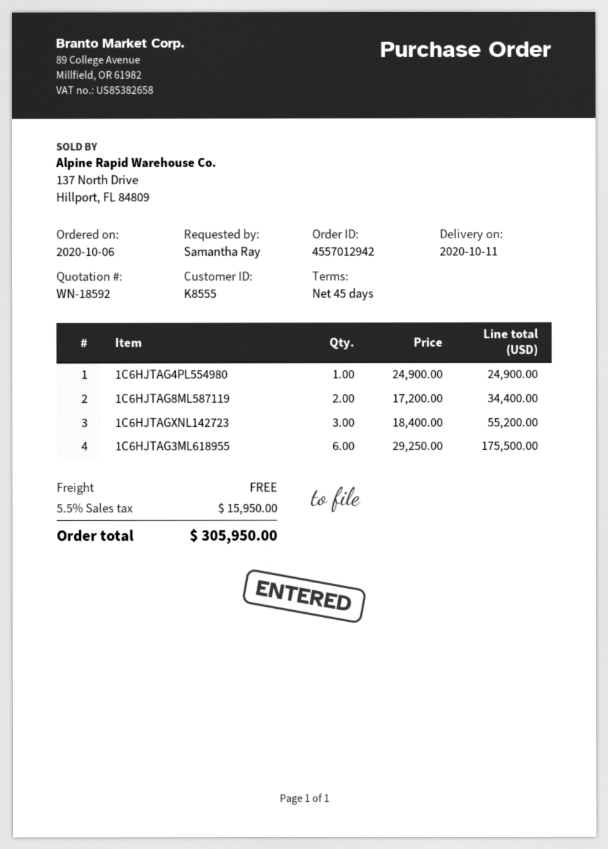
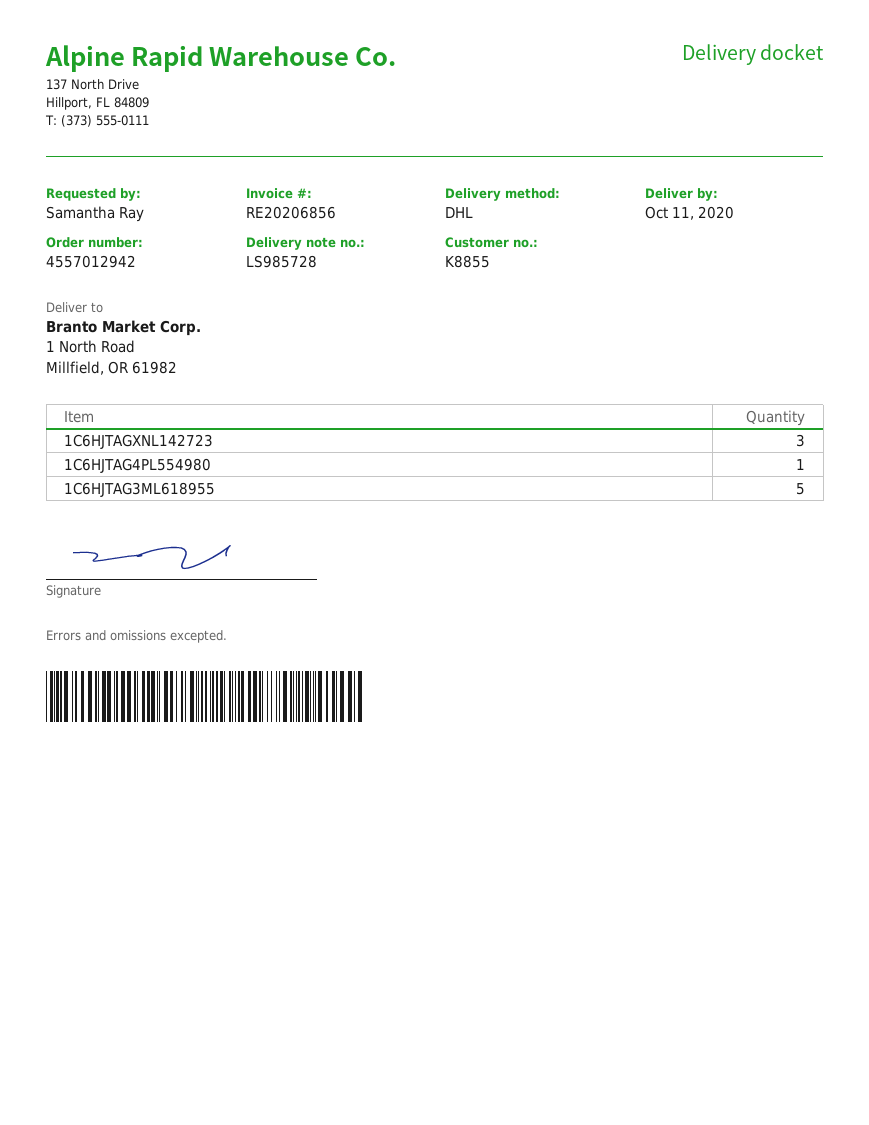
customer number: K8555 -> K8855
1C6HJTAG8ML587119: 2 -> none
1C6HJTAG3ML618955: 6 -> 5

